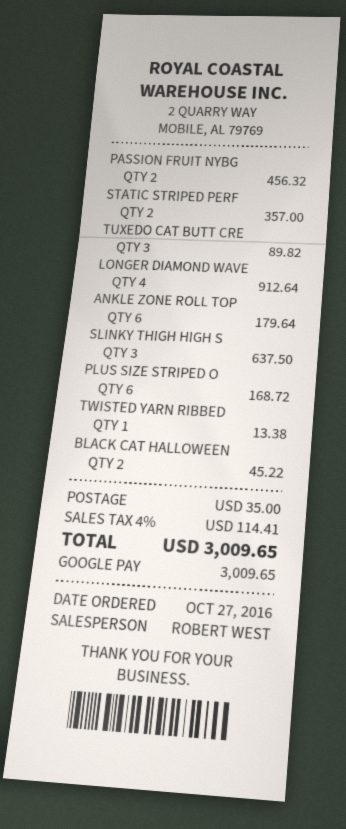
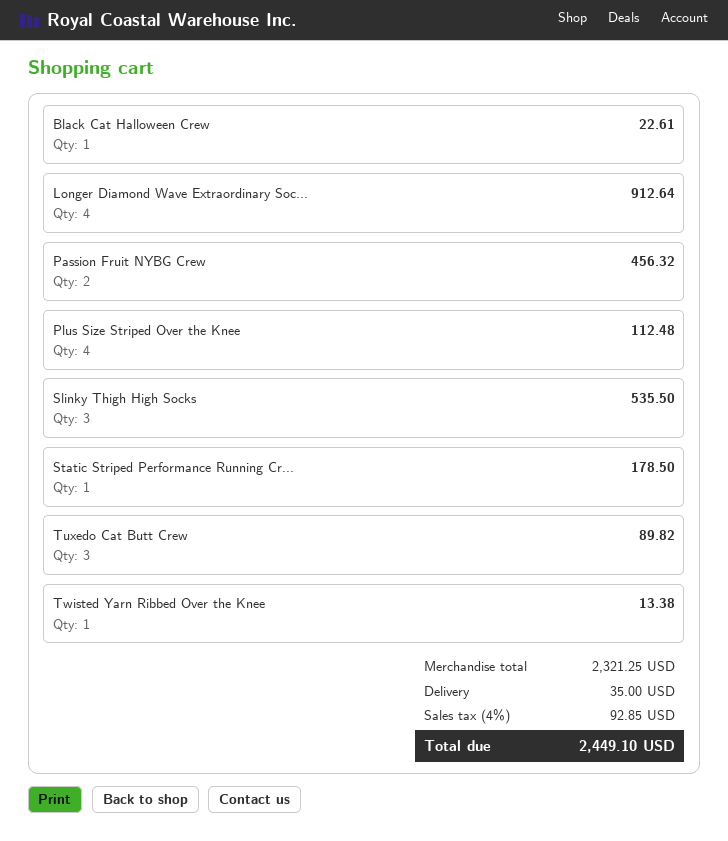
STATIC STRIPED PERF: 2 for 357.00 -> 1 for 178.50
ANKLE ZONE ROLL TOP: 6 for 179.64 -> none
SLINKY THIGH HIGH S: 3 for 637.50 -> 3 for 535.50
PLUS SIZE STRIPED O: 6 for 168.72 -> 4 for 112.48
BLACK CAT HALLOWEEN: 2 for 45.22 -> 1 for 22.61
tax: 4% = 114.41 -> 4% = 92.85
total: 3009.65 -> 2449.10

